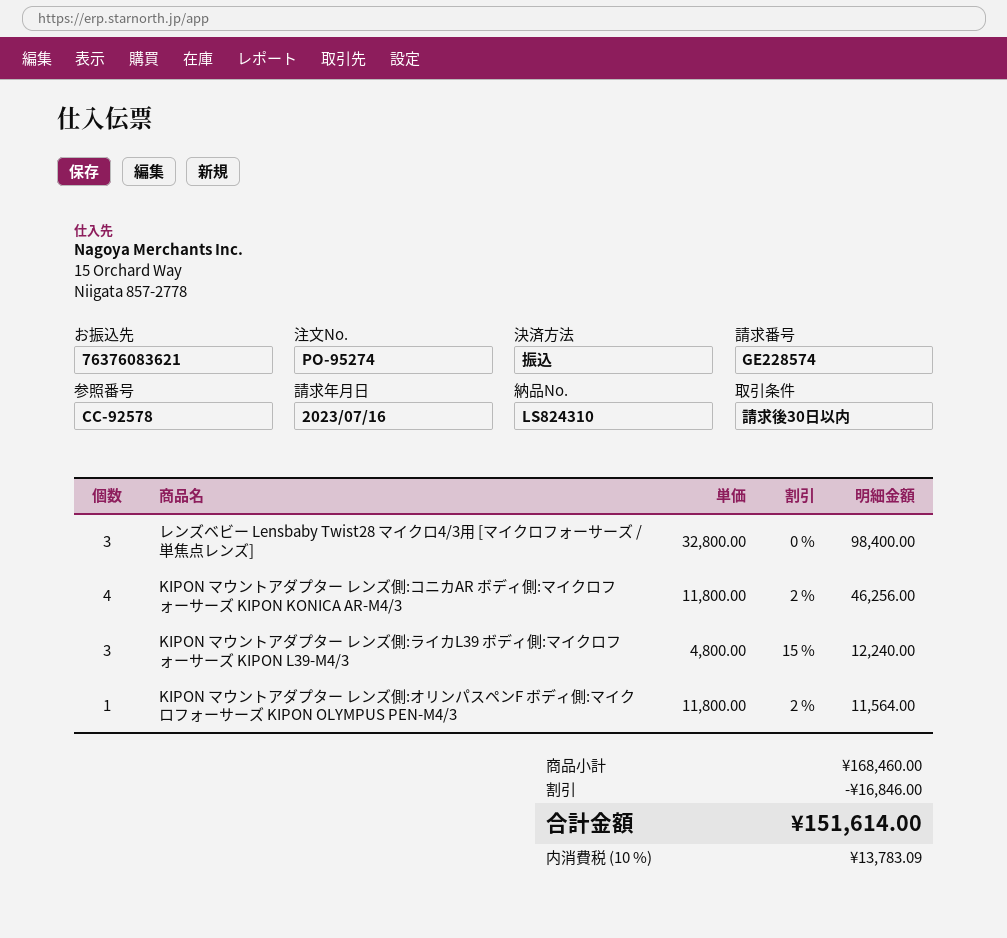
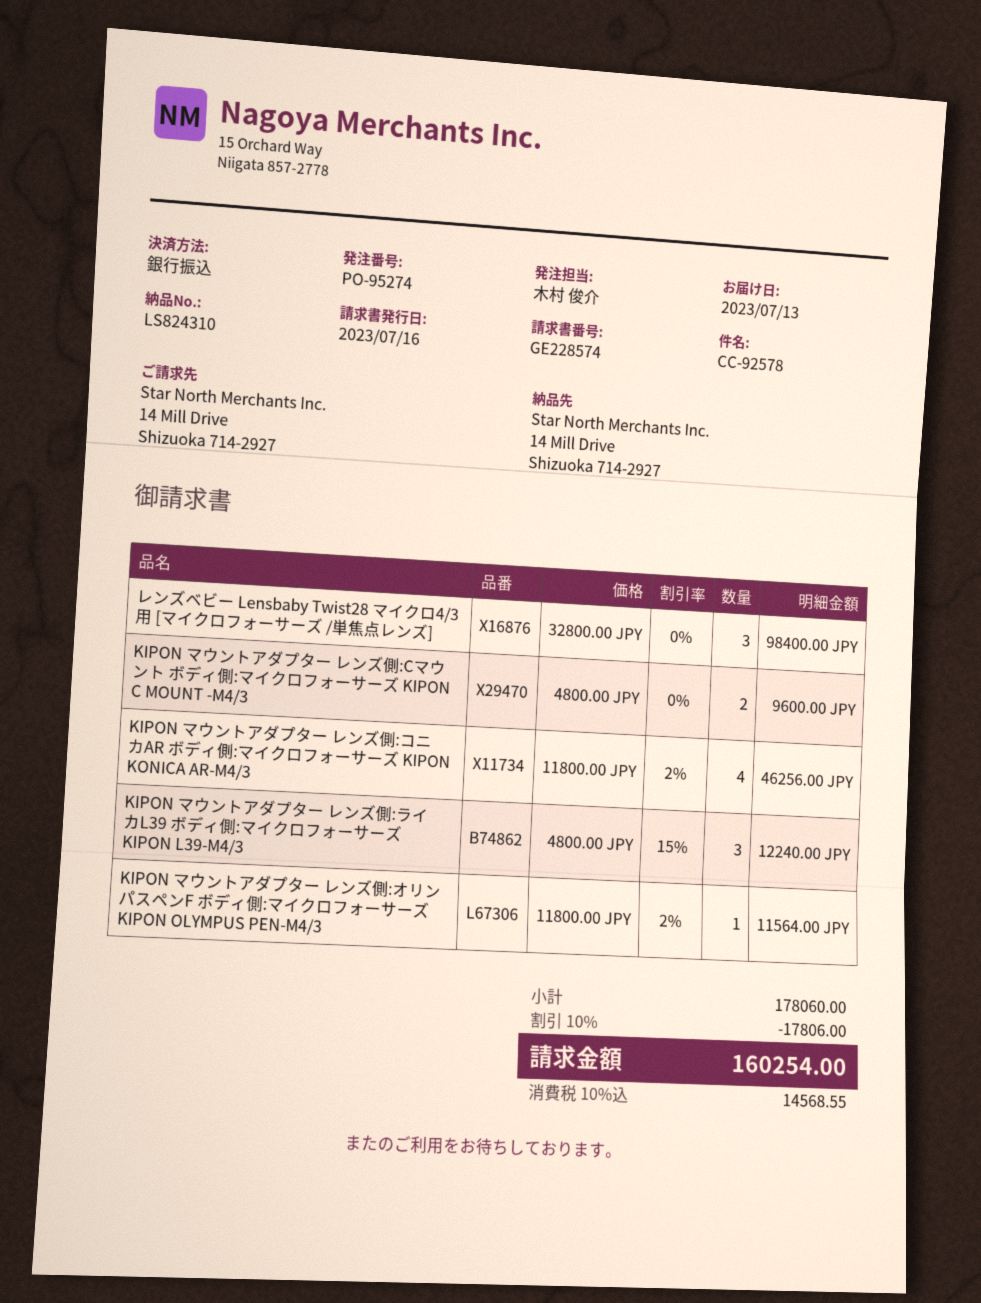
KIPON マウントアダプター レンズ側:Cマウント ボディ側:マイクロフォーサーズ KIPON C MOUNT -M4/3: none -> 2 x 4800.00 = 9600.00
subtotal: 168460.00 -> 178060.00
discount: 16846.00 -> 17806.00
tax: 10% = 13783.09 -> 10% = 14568.55
total: 151614.00 -> 160254.00

